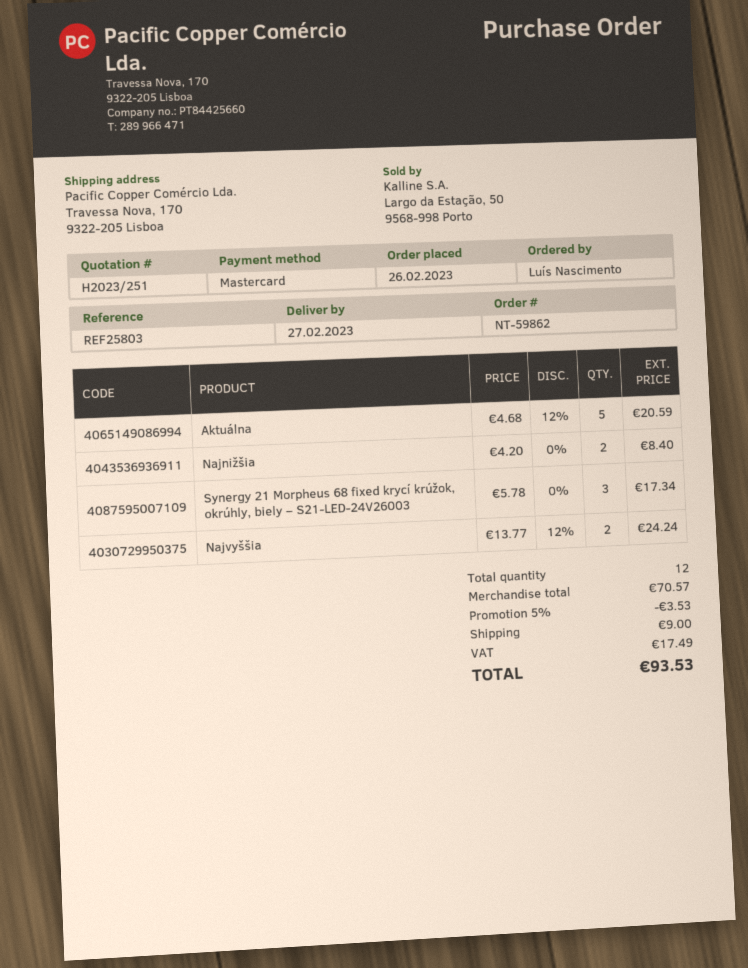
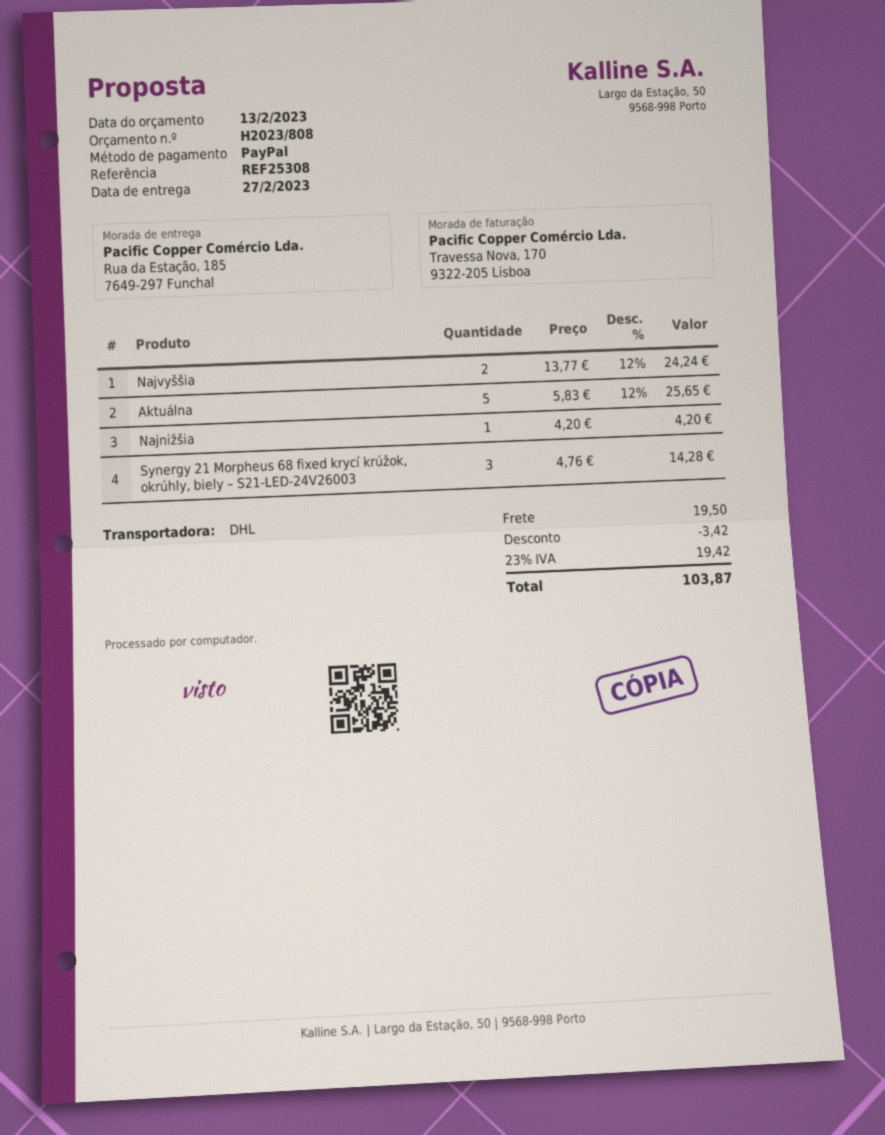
quote number: H2023/251 -> H2023/808
reference: REF25803 -> REF25308
payment method: Mastercard -> PayPal
ship to: Travessa Nova, 170, 9322-205 Lisboa -> Rua da Estação, 185, 7649-297 Funchal
Aktuálna: 5 x 4.68 - 12% = 20.59 -> 5 x 5.83 - 12% = 25.65
Najnižšia: 2 x 4.20 = 8.40 -> 1 x 4.20 = 4.20
Synergy 21 Morpheus 68 fixed krycí krúžok, okrúhly, biely – S21-LED-24V26003: 3 x 5.78 = 17.34 -> 3 x 4.76 = 14.28
discount: 3.53 -> 3.42
shipping: 9.00 -> 19.50
tax: 17.49 -> 19.42
total: 93.53 -> 103.87

